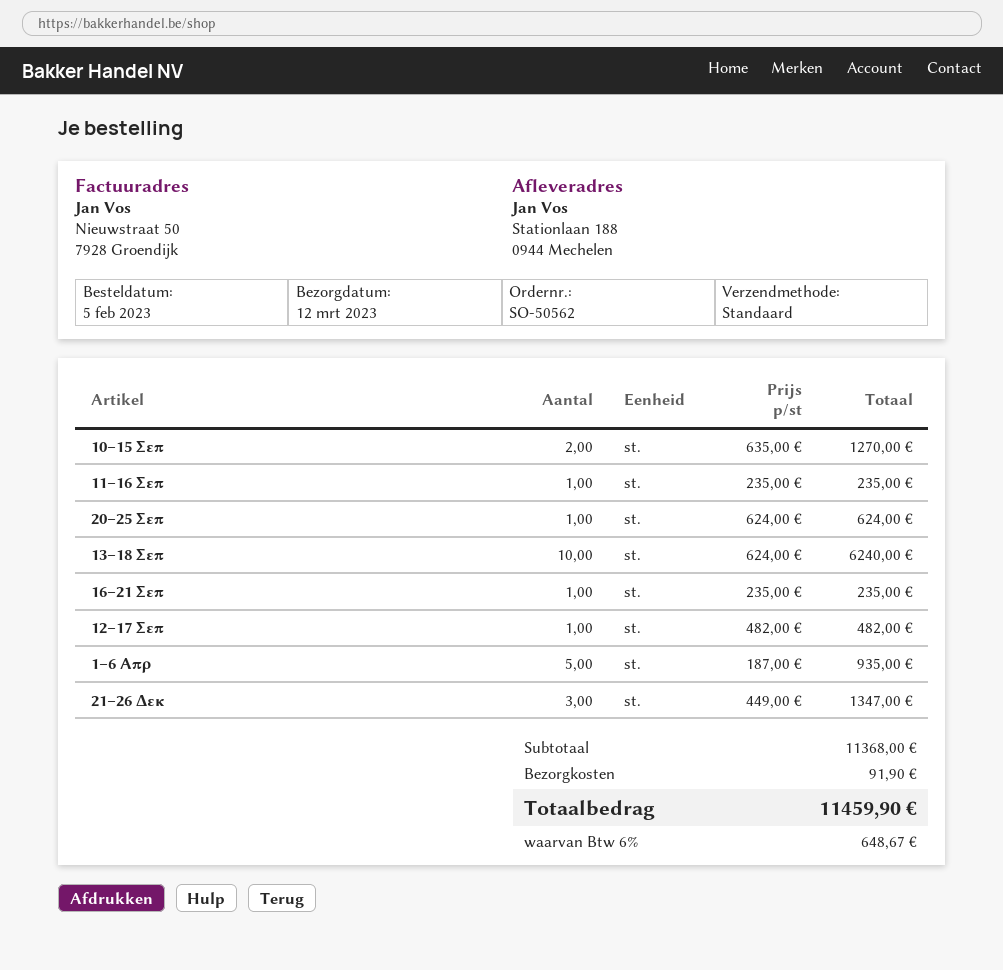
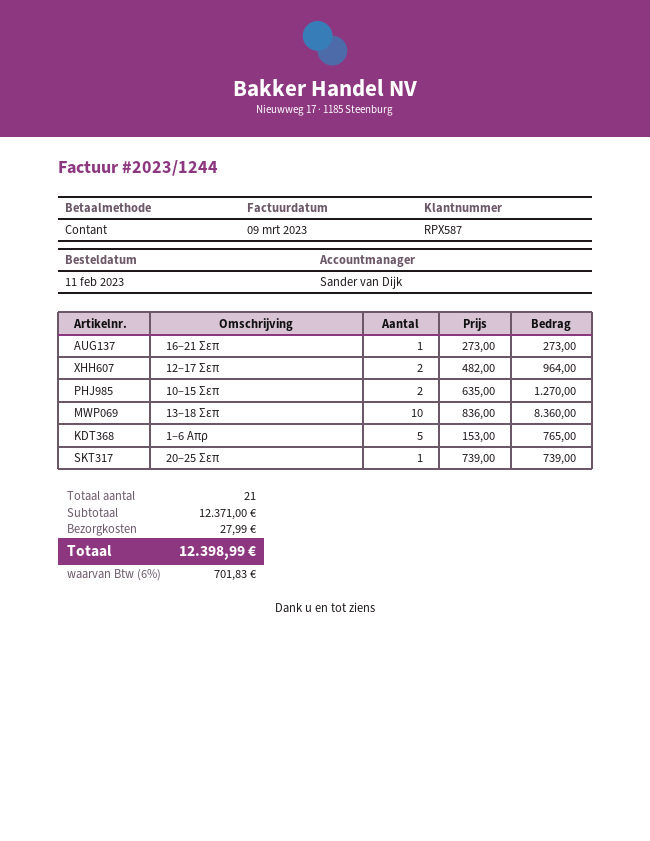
order date: 2023-02-05 -> 2023-02-11
11–16 Σεπ: 1 x 235.00 = 235.00 -> none
20–25 Σεπ: 1 x 624.00 = 624.00 -> 1 x 739.00 = 739.00
13–18 Σεπ: 10 x 624.00 = 6240.00 -> 10 x 836.00 = 8360.00
16–21 Σεπ: 1 x 235.00 = 235.00 -> 1 x 273.00 = 273.00
12–17 Σεπ: 1 x 482.00 = 482.00 -> 2 x 482.00 = 964.00
1–6 Απρ: 5 x 187.00 = 935.00 -> 5 x 153.00 = 765.00
21–26 Δεκ: 3 x 449.00 = 1347.00 -> none
subtotal: 11368.00 -> 12371.00
shipping: 91.90 -> 27.99
tax: 6% = 648.67 -> 6% = 701.83
total: 11459.90 -> 12398.99

